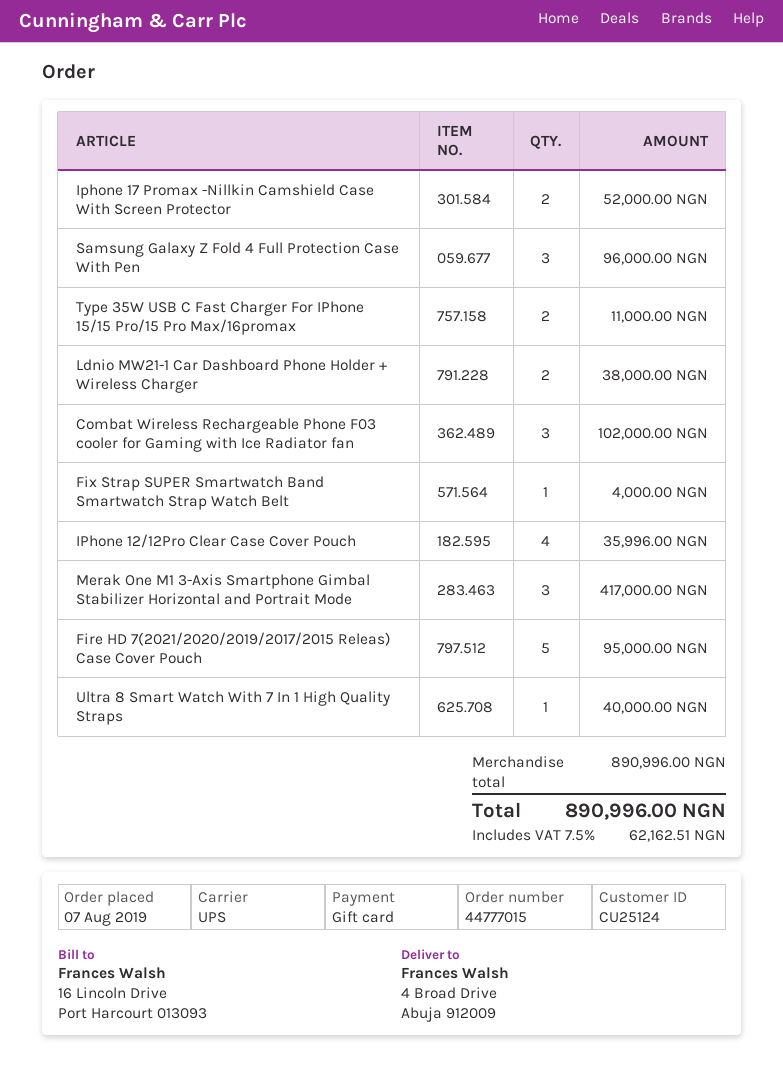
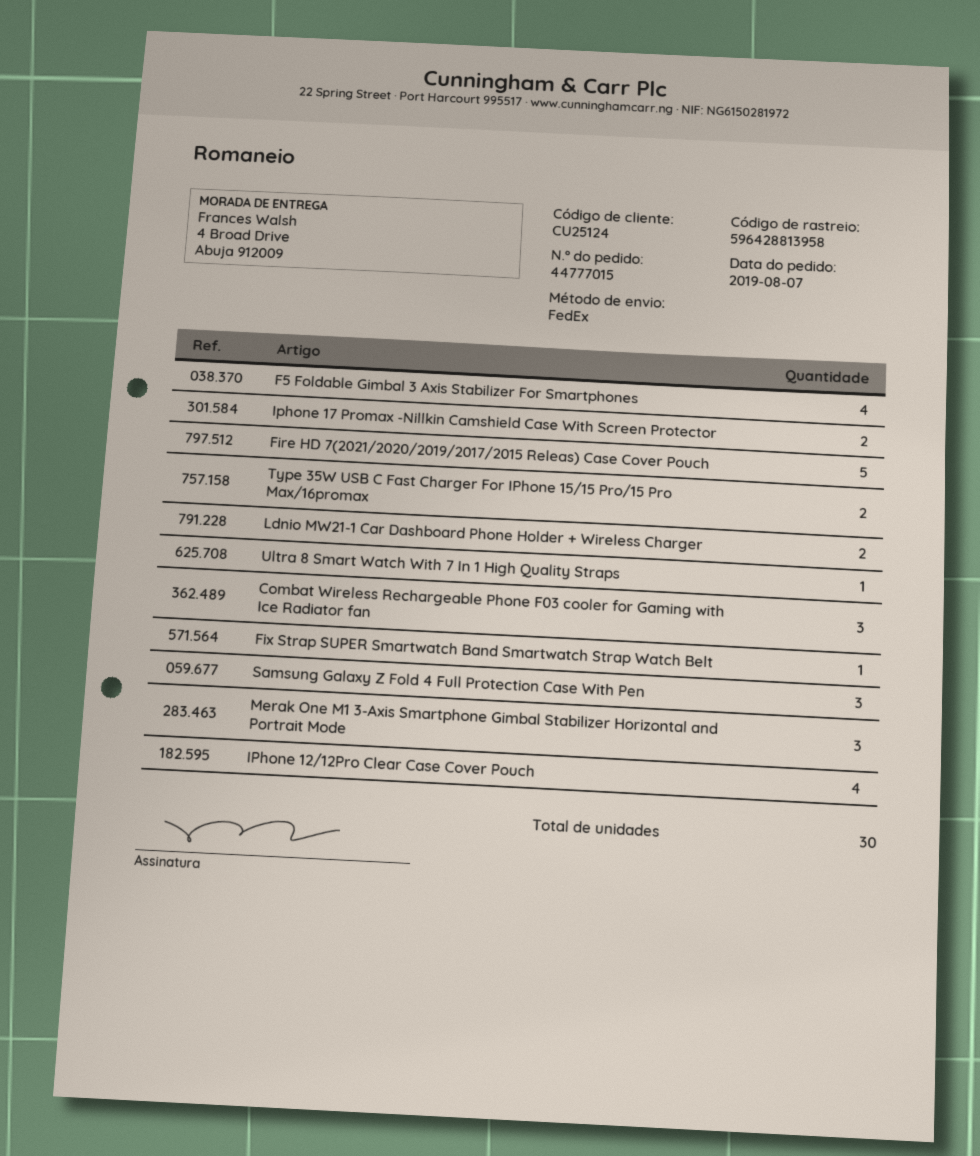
shipping method: UPS -> FedEx
F5 Foldable Gimbal 3 Axis Stabilizer For Smartphones: none -> 4

